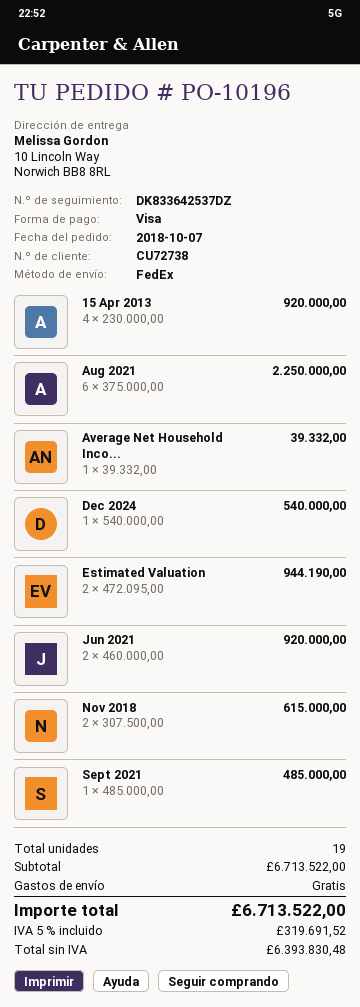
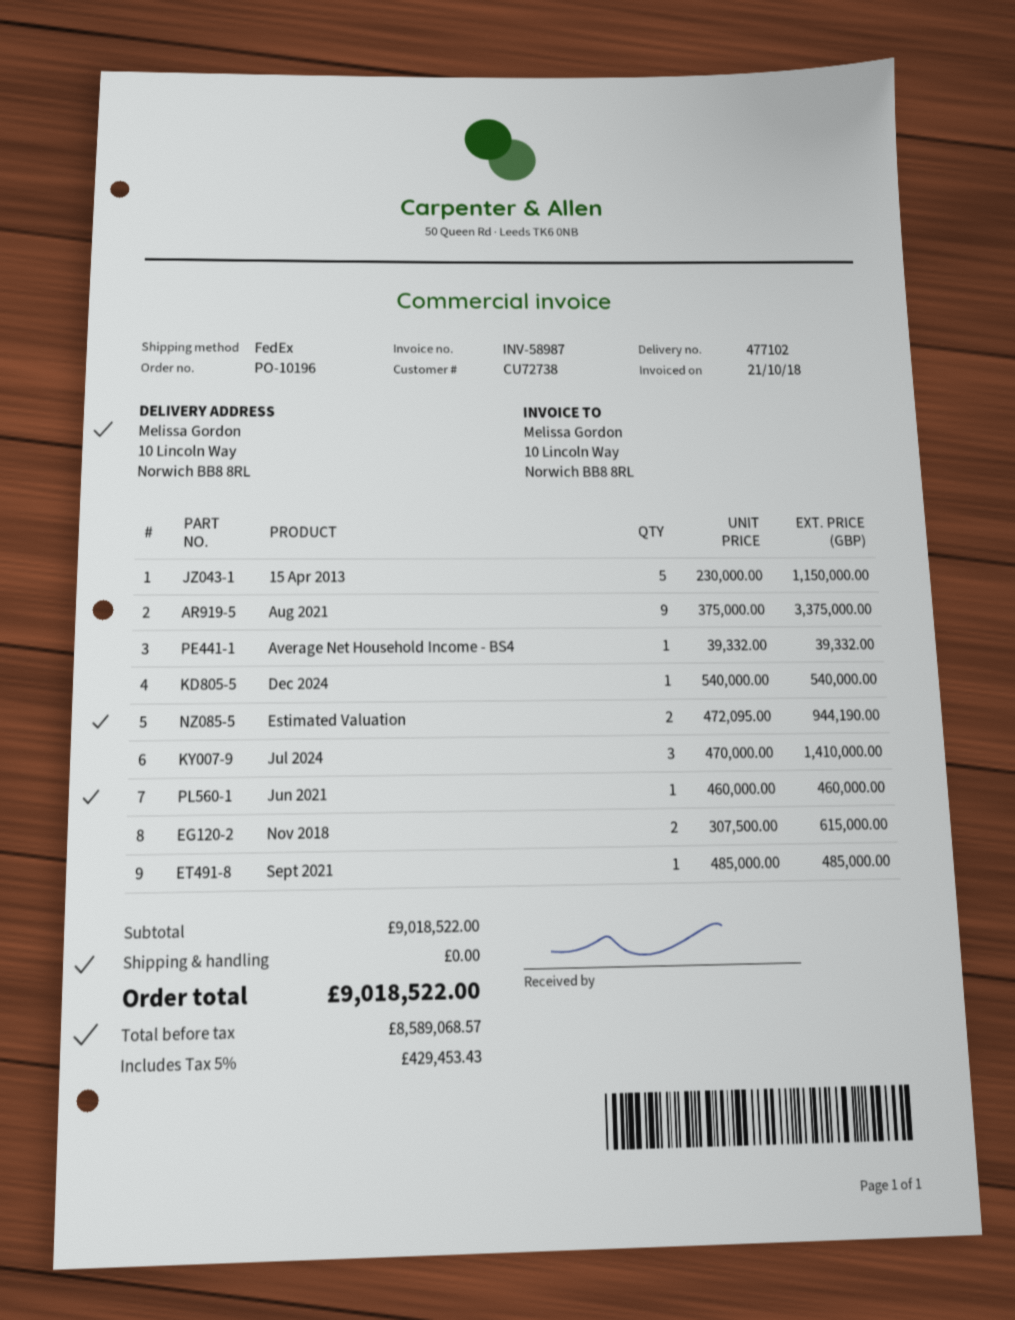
15 Apr 2013: 4 x 230000.00 = 920000.00 -> 5 x 230000.00 = 1150000.00
Aug 2021: 6 x 375000.00 = 2250000.00 -> 9 x 375000.00 = 3375000.00
Jun 2021: 2 x 460000.00 = 920000.00 -> 1 x 460000.00 = 460000.00
Jul 2024: none -> 3 x 470000.00 = 1410000.00
subtotal: 6713522.00 -> 9018522.00
net: 6393830.48 -> 8589068.57
tax: 5% = 319691.52 -> 5% = 429453.43
total: 6713522.00 -> 9018522.00

